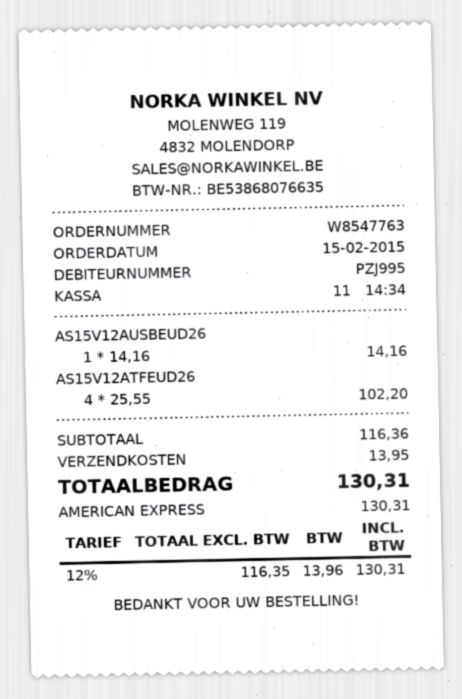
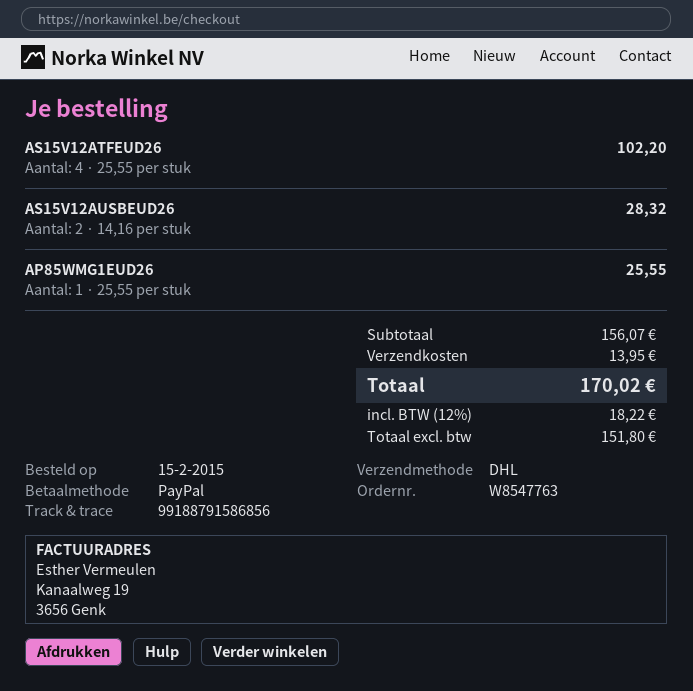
payment method: American Express -> PayPal
AS15V12AUSBEUD26: 1 x 14.16 = 14.16 -> 2 x 14.16 = 28.32
AP85WMG1EUD26: none -> 1 x 25.55 = 25.55
subtotal: 116.36 -> 156.07
net: 116.35 -> 151.80
tax: 12% = 13.96 -> 12% = 18.22
total: 130.31 -> 170.02

